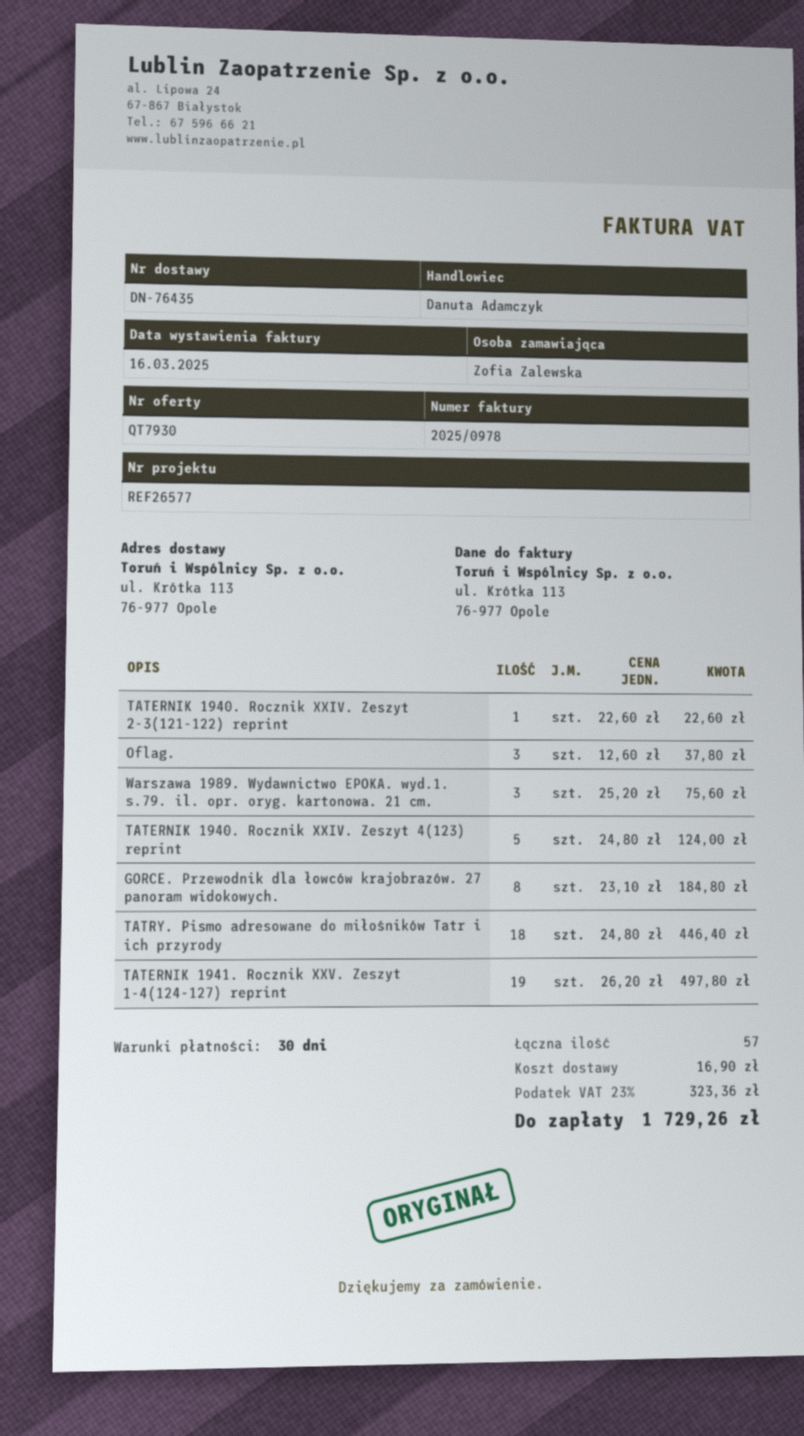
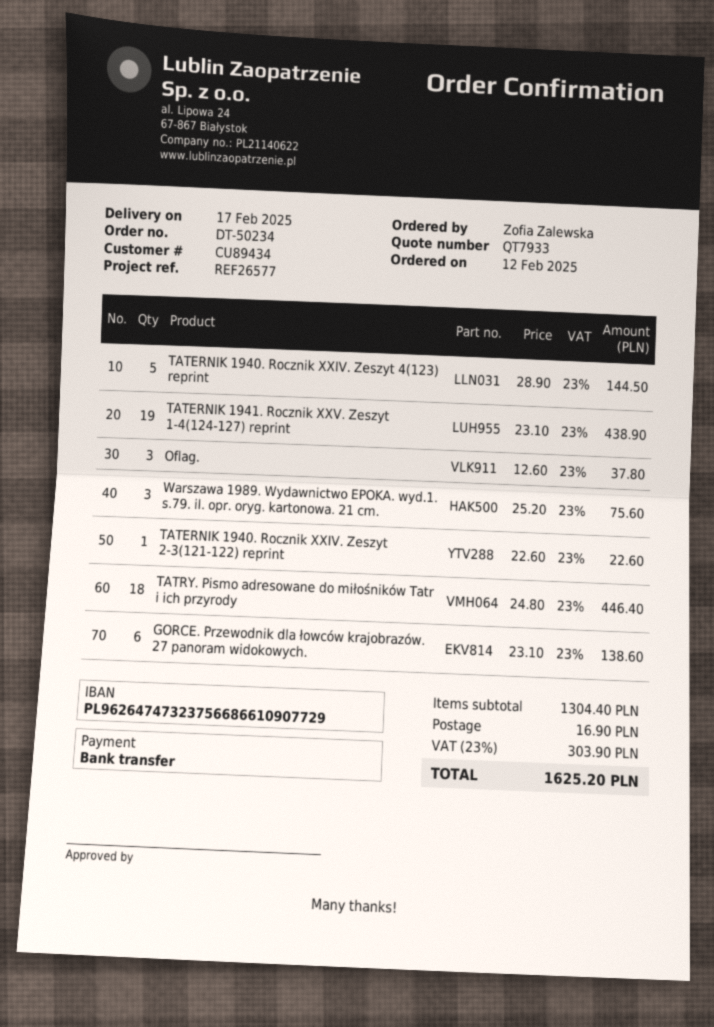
quote number: QT7930 -> QT7933
TATERNIK 1940. Rocznik XXIV. Zeszyt 4(123) reprint: 5 x 24.80 = 124.00 -> 5 x 28.90 = 144.50
GORCE. Przewodnik dla łowców krajobrazów. 27 panoram widokowych.: 8 x 23.10 = 184.80 -> 6 x 23.10 = 138.60
TATERNIK 1941. Rocznik XXV. Zeszyt 1-4(124-127) reprint: 19 x 26.20 = 497.80 -> 19 x 23.10 = 438.90
tax: 23% = 323.36 -> 23% = 303.90
total: 1729.26 -> 1625.20

